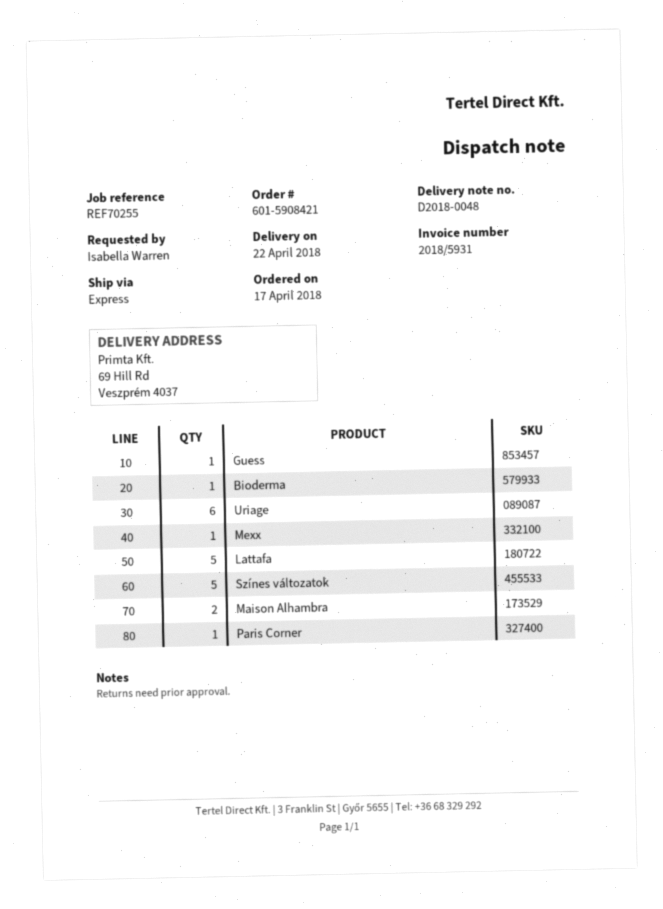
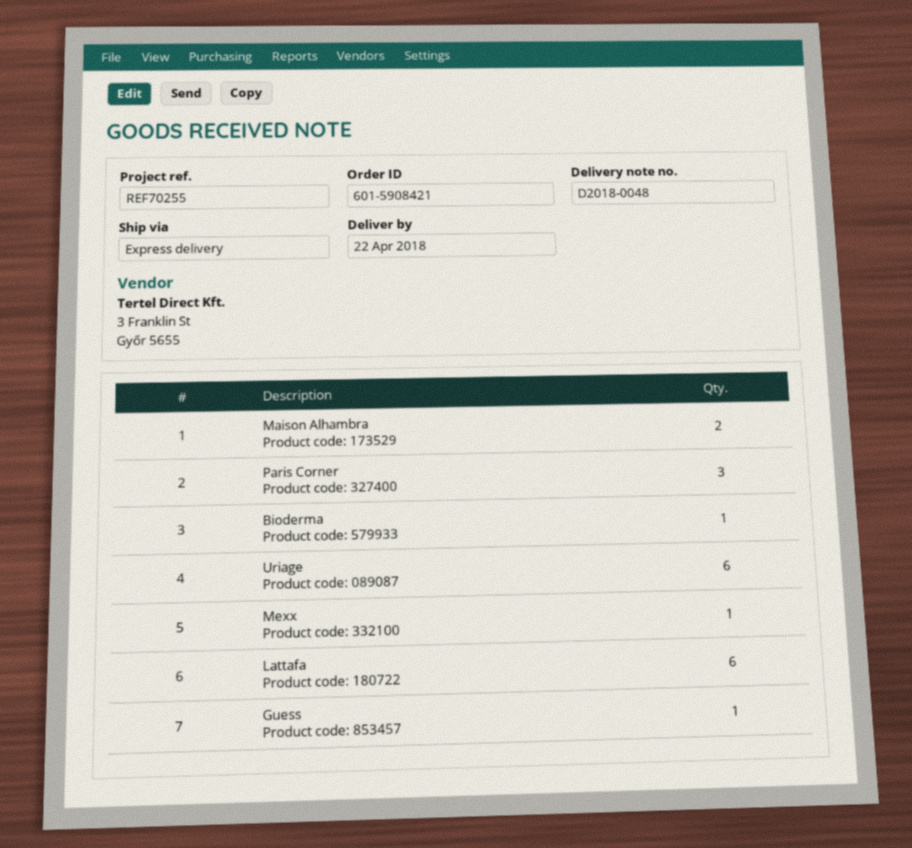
Lattafa: 5 -> 6
Színes változatok: 5 -> none
Paris Corner: 1 -> 3

